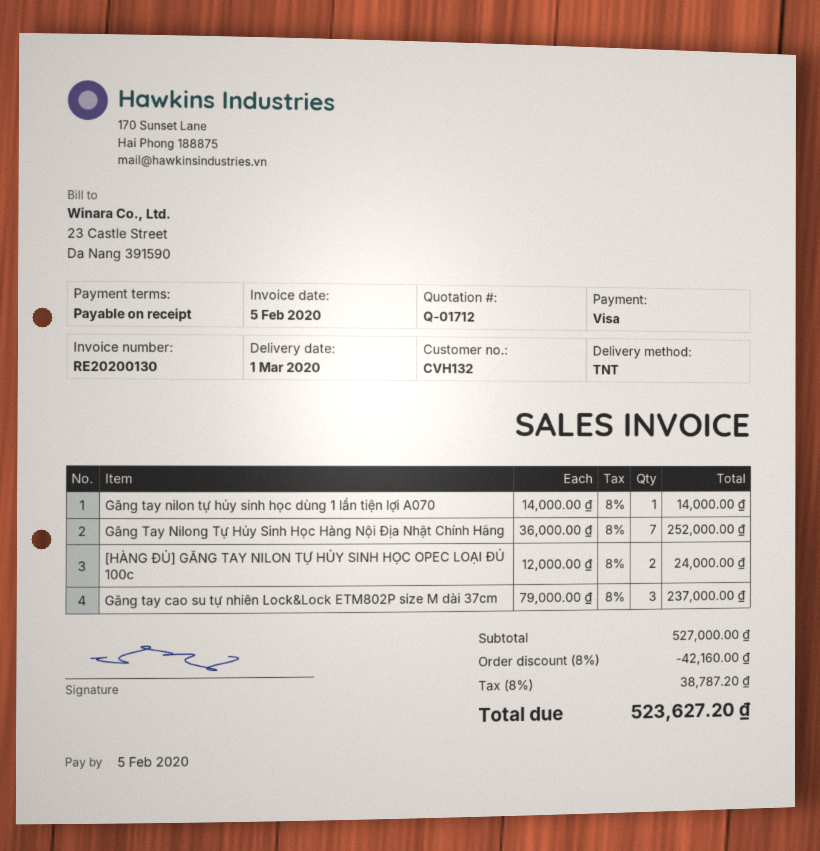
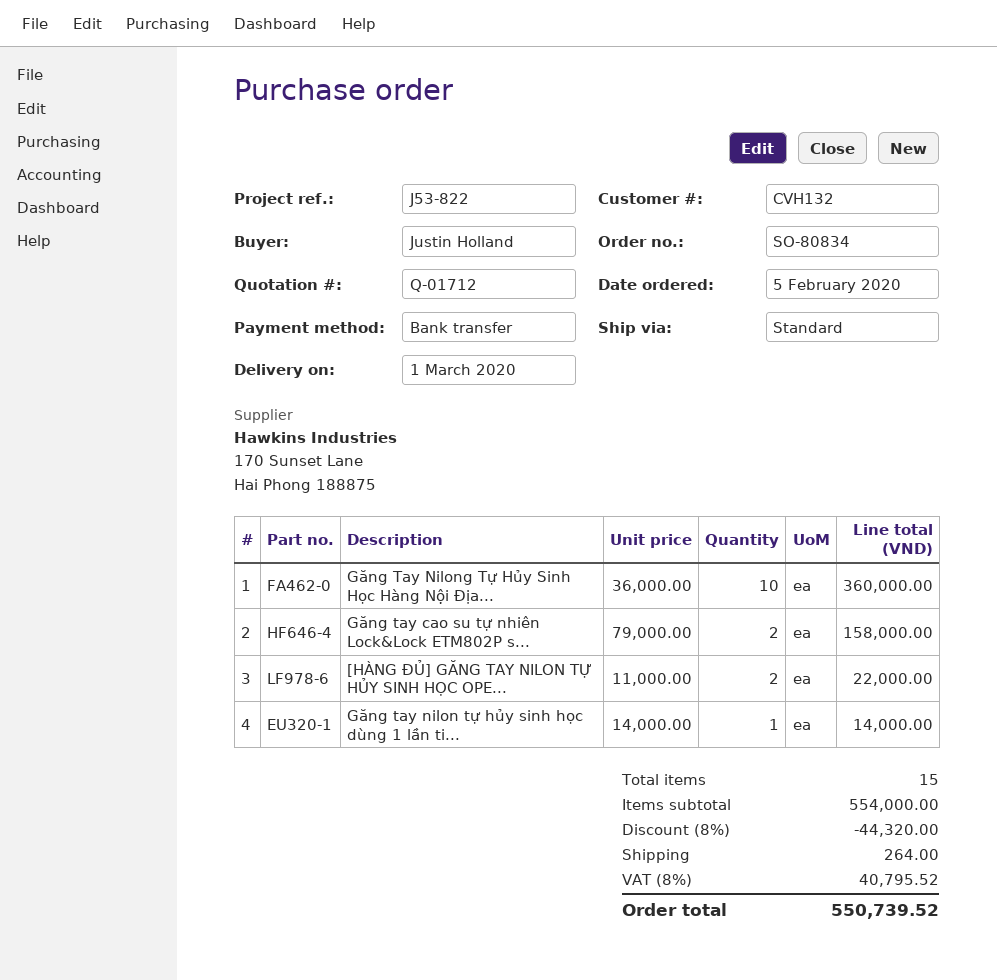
payment method: Visa -> bank transfer
shipping method: TNT -> standard
Găng Tay Nilong Tự Hủy Sinh Học Hàng Nội Địa Nhật Chính Hãng: 7 x 36000.00 = 252000.00 -> 10 x 36000.00 = 360000.00
[HÀNG ĐỦ] GĂNG TAY NILON TỰ HỦY SINH HỌC OPEC LOẠI ĐỦ 100c: 2 x 12000.00 = 24000.00 -> 2 x 11000.00 = 22000.00
Găng tay cao su tự nhiên Lock&Lock ETM802P size M dài 37cm: 3 x 79000.00 = 237000.00 -> 2 x 79000.00 = 158000.00
subtotal: 527000.00 -> 554000.00
discount: 8% = 42160.00 -> 8% = 44320.00
shipping: none -> 264.00
tax: 8% = 38787.20 -> 8% = 40795.52
total: 523627.20 -> 550739.52

